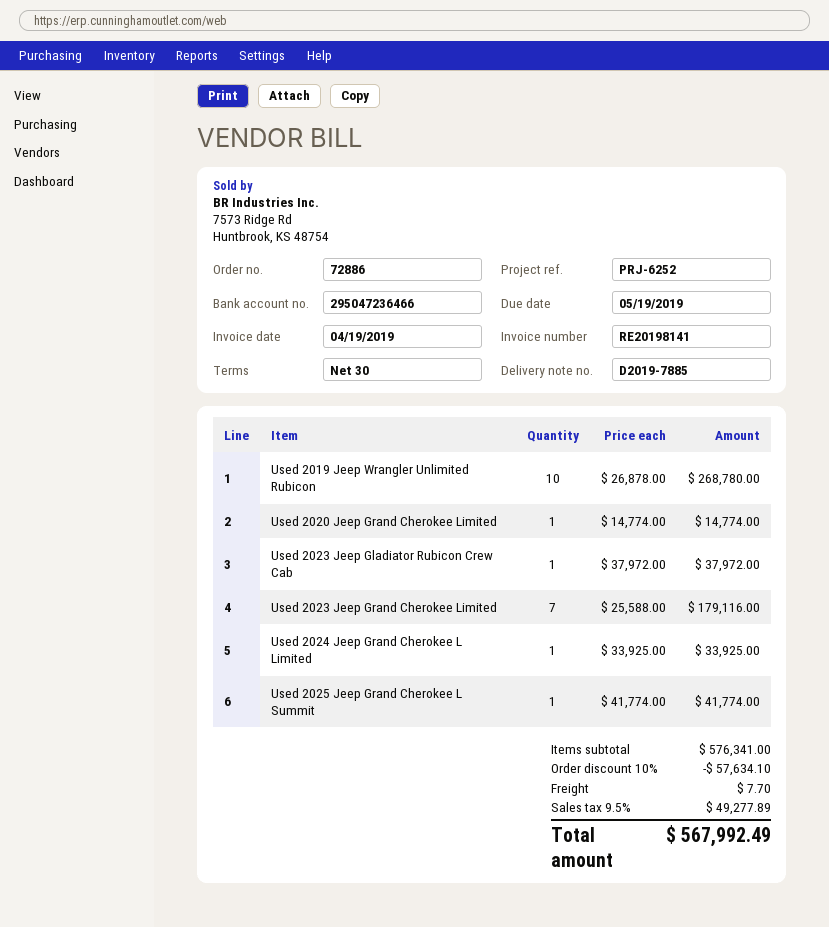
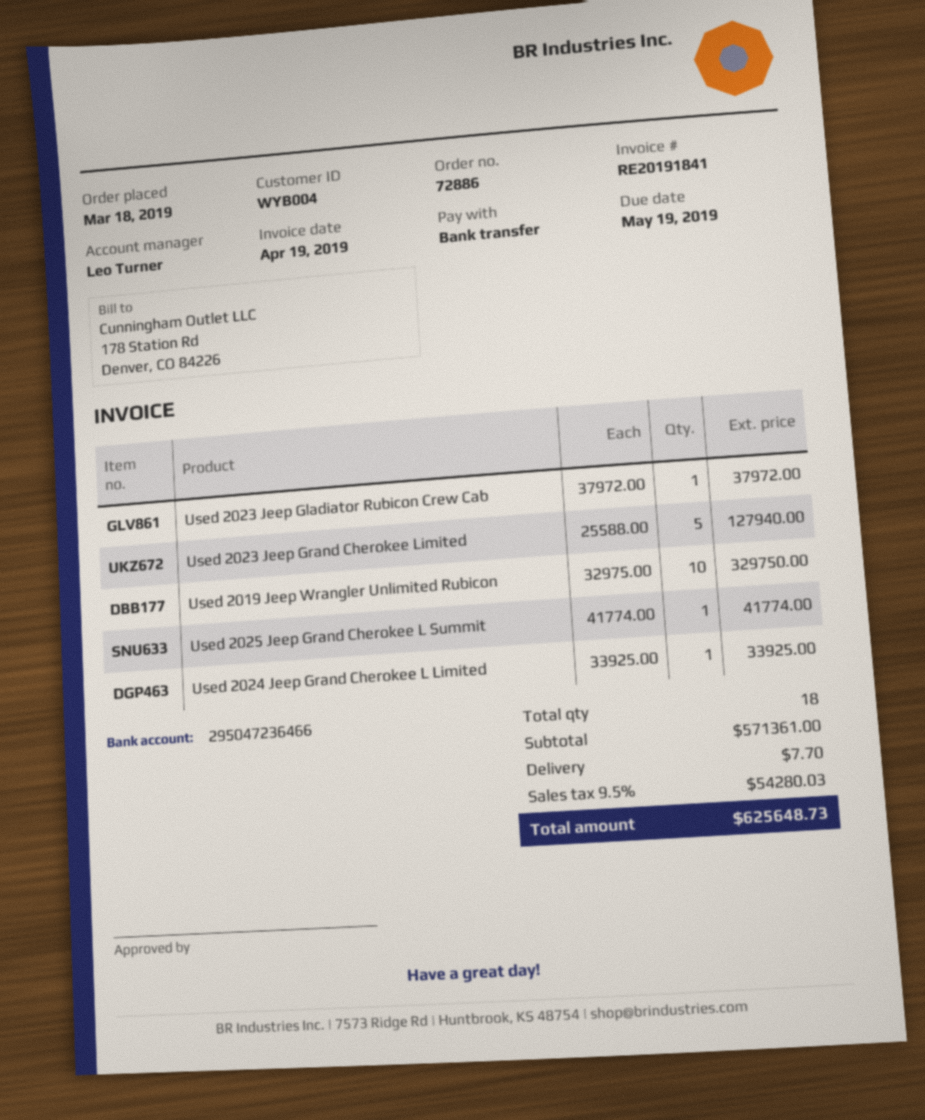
invoice number: RE20198141 -> RE20191841
Used 2019 Jeep Wrangler Unlimited Rubicon: 10 x 26878.00 = 268780.00 -> 10 x 32975.00 = 329750.00
Used 2020 Jeep Grand Cherokee Limited: 1 x 14774.00 = 14774.00 -> none
Used 2023 Jeep Grand Cherokee Limited: 7 x 25588.00 = 179116.00 -> 5 x 25588.00 = 127940.00
subtotal: 576341.00 -> 571361.00
discount: 10% = 57634.10 -> none
tax: 9.5% = 49277.89 -> 9.5% = 54280.03
total: 567992.49 -> 625648.73

